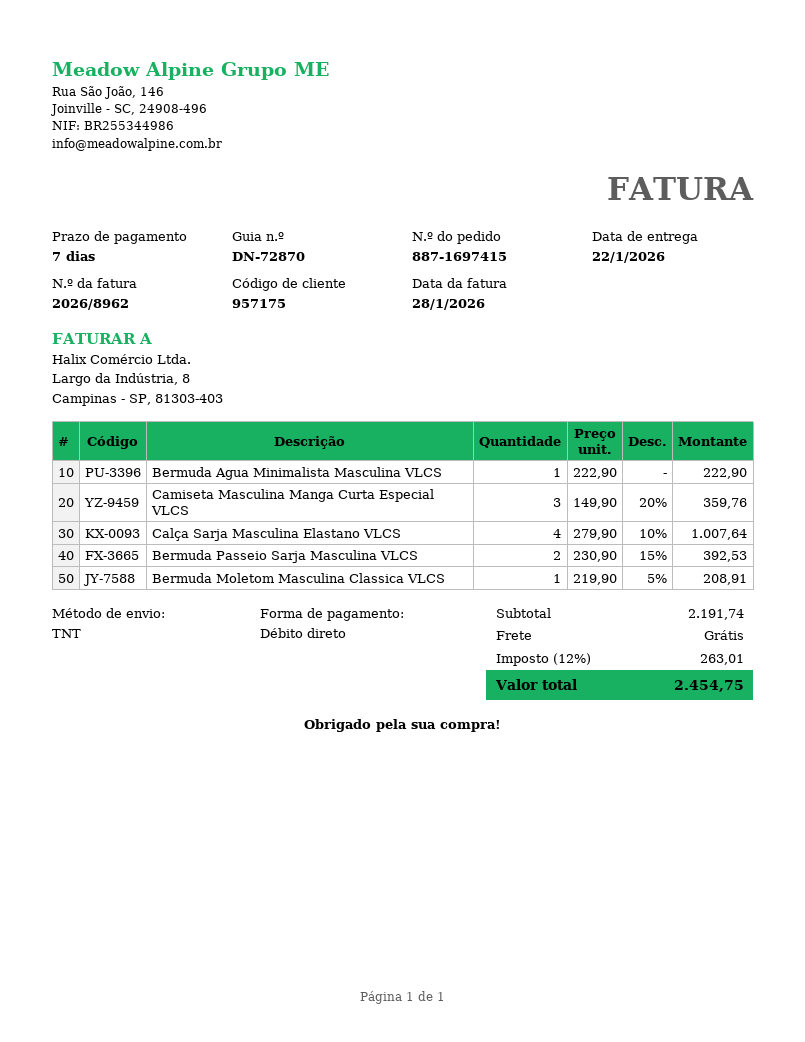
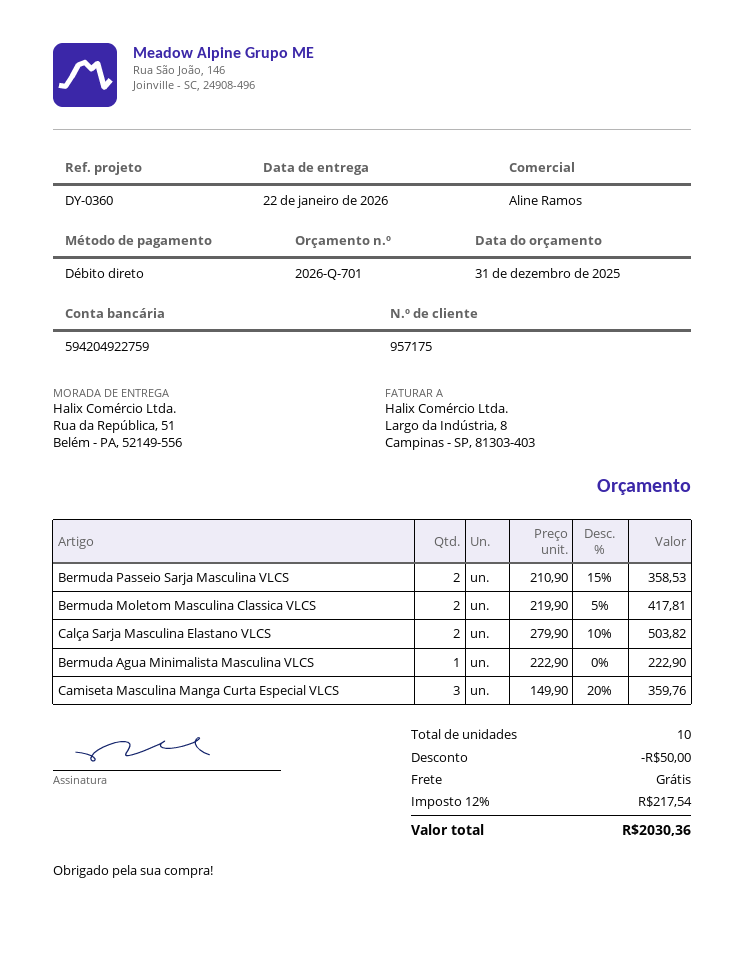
Calça Sarja Masculina Elastano VLCS: 4 x 279.90 - 10% = 1007.64 -> 2 x 279.90 - 10% = 503.82
Bermuda Passeio Sarja Masculina VLCS: 2 x 230.90 - 15% = 392.53 -> 2 x 210.90 - 15% = 358.53
Bermuda Moletom Masculina Classica VLCS: 1 x 219.90 - 5% = 208.91 -> 2 x 219.90 - 5% = 417.81
discount: none -> 50.00
tax: 12% = 263.01 -> 12% = 217.54
total: 2454.75 -> 2030.36

